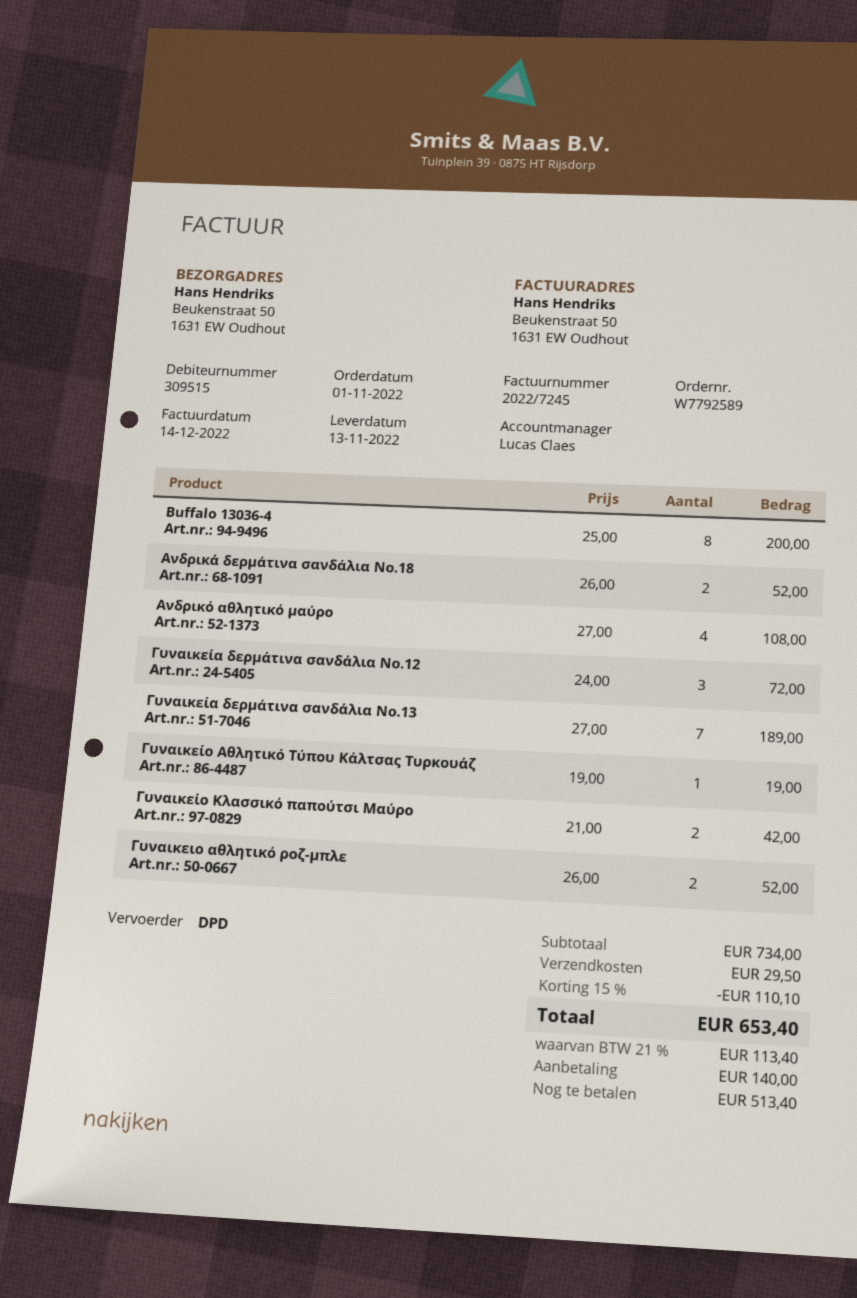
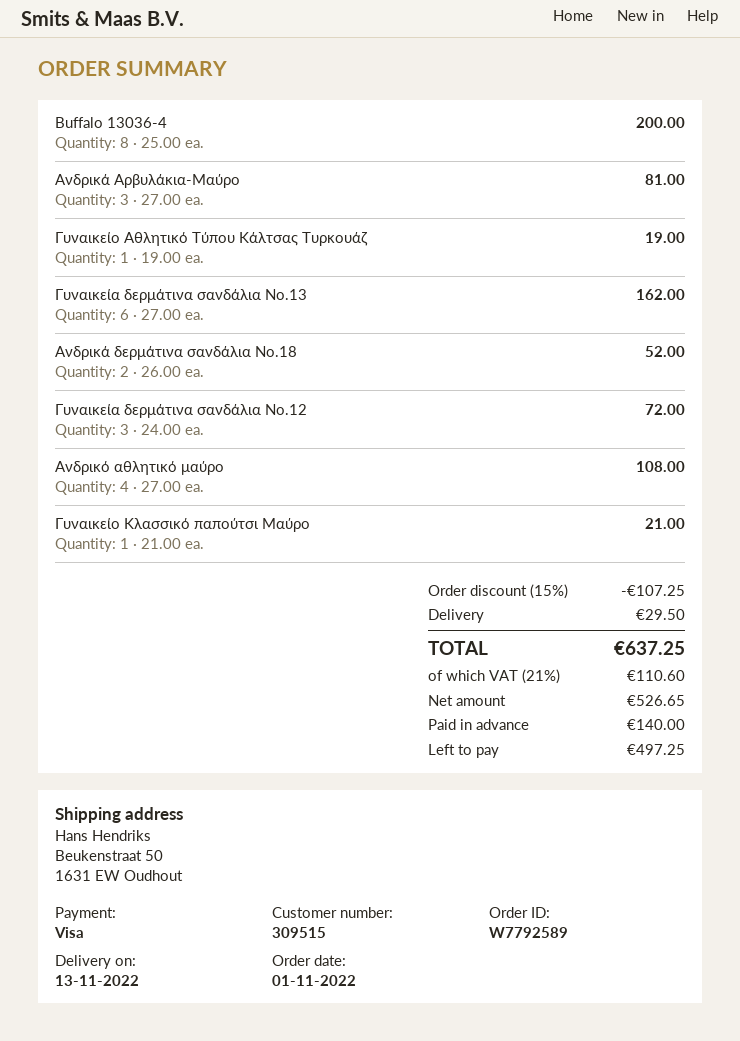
Γυναικεία δερμάτινα σανδάλια Νο.13: 7 x 27.00 = 189.00 -> 6 x 27.00 = 162.00
Γυναικείο Κλασσικό παπούτσι Μαύρο: 2 x 21.00 = 42.00 -> 1 x 21.00 = 21.00
Γυναικειο αθλητικό ροζ-μπλε: 2 x 26.00 = 52.00 -> none
Ανδρικά Αρβυλάκια-Μαύρο: none -> 3 x 27.00 = 81.00
discount: 15% = 110.10 -> 15% = 107.25
tax: 21% = 113.40 -> 21% = 110.60
total: 653.40 -> 637.25
balance: 513.40 -> 497.25

